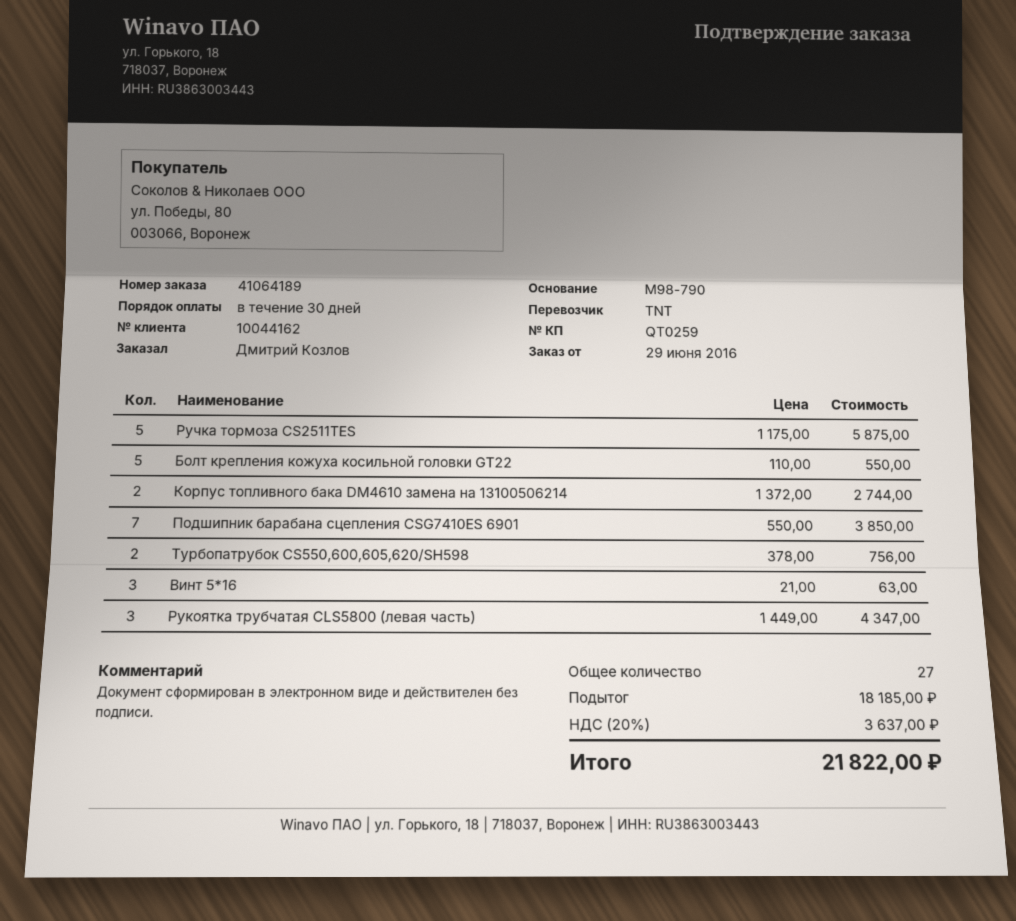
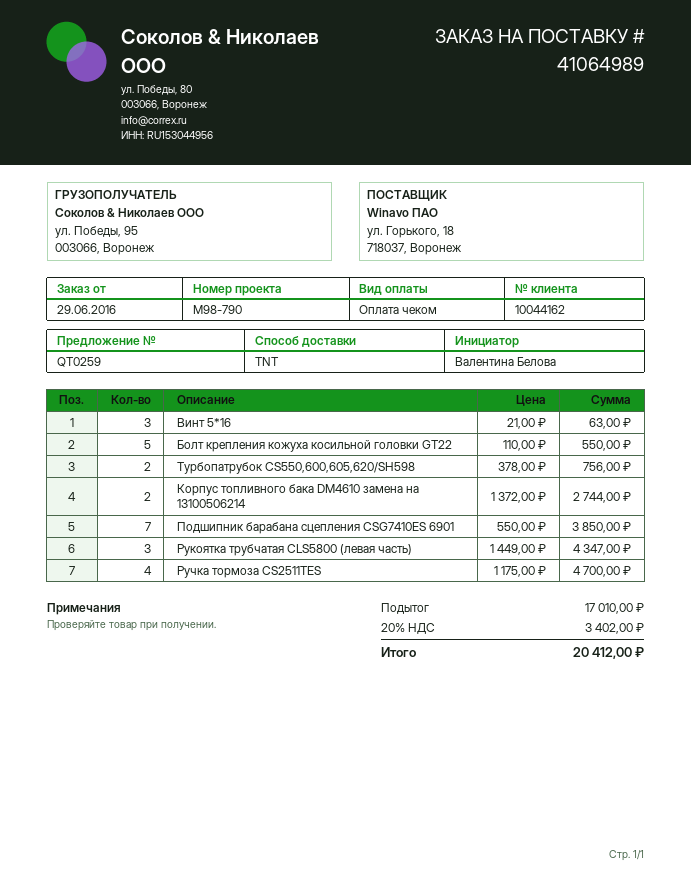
order number: 41064189 -> 41064989
ordered by: Дмитрий Козлов -> Валентина Белова
Ручка тормоза CS2511TES: 5 x 1175.00 = 5875.00 -> 4 x 1175.00 = 4700.00
subtotal: 18185.00 -> 17010.00
tax: 20% = 3637.00 -> 20% = 3402.00
total: 21822.00 -> 20412.00

